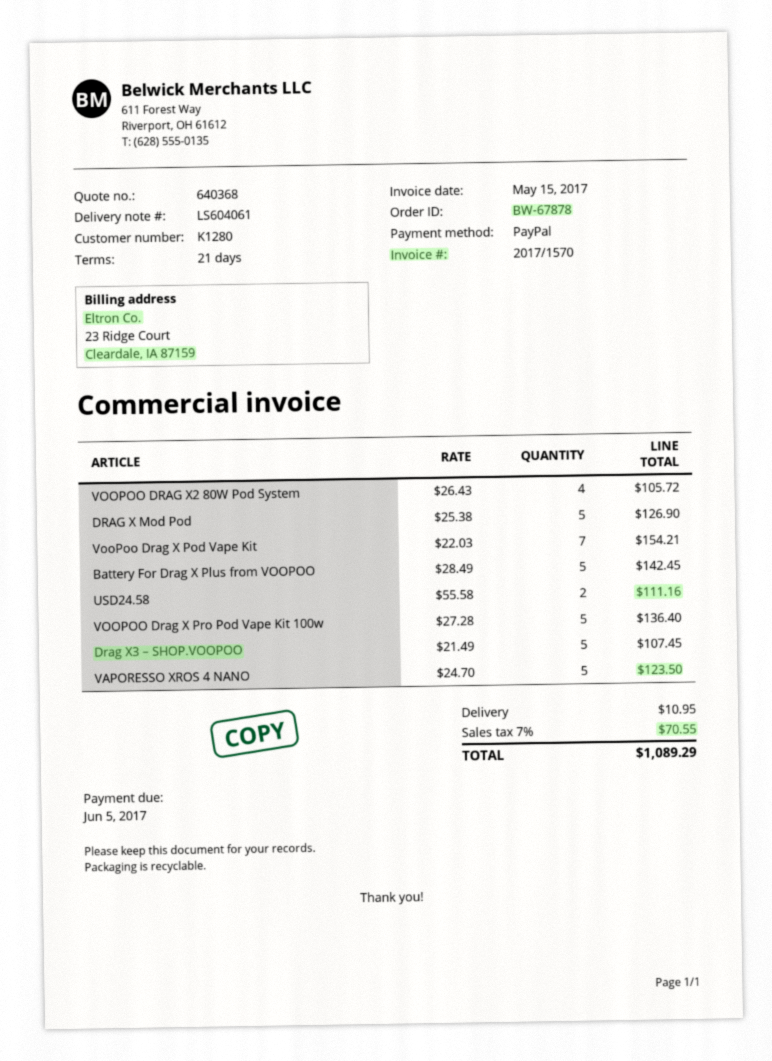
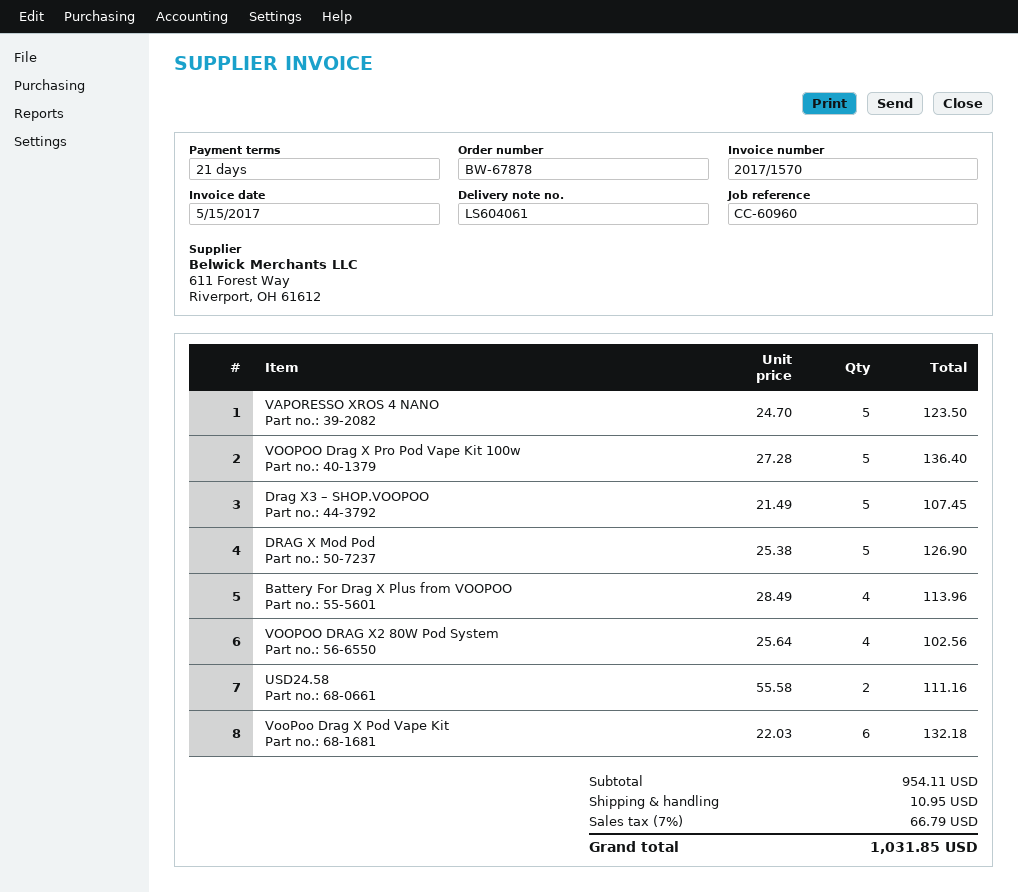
VOOPOO DRAG X2 80W Pod System: 4 x 26.43 = 105.72 -> 4 x 25.64 = 102.56
VooPoo Drag X Pod Vape Kit: 7 x 22.03 = 154.21 -> 6 x 22.03 = 132.18
Battery For Drag X Plus from VOOPOO: 5 x 28.49 = 142.45 -> 4 x 28.49 = 113.96
tax: 7% = 70.55 -> 7% = 66.79
total: 1089.29 -> 1031.85

